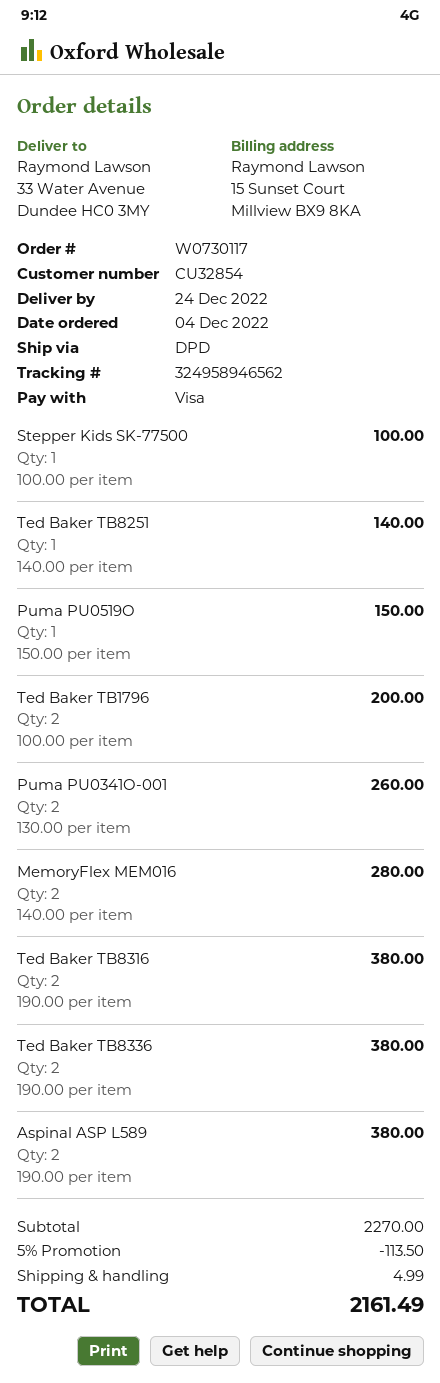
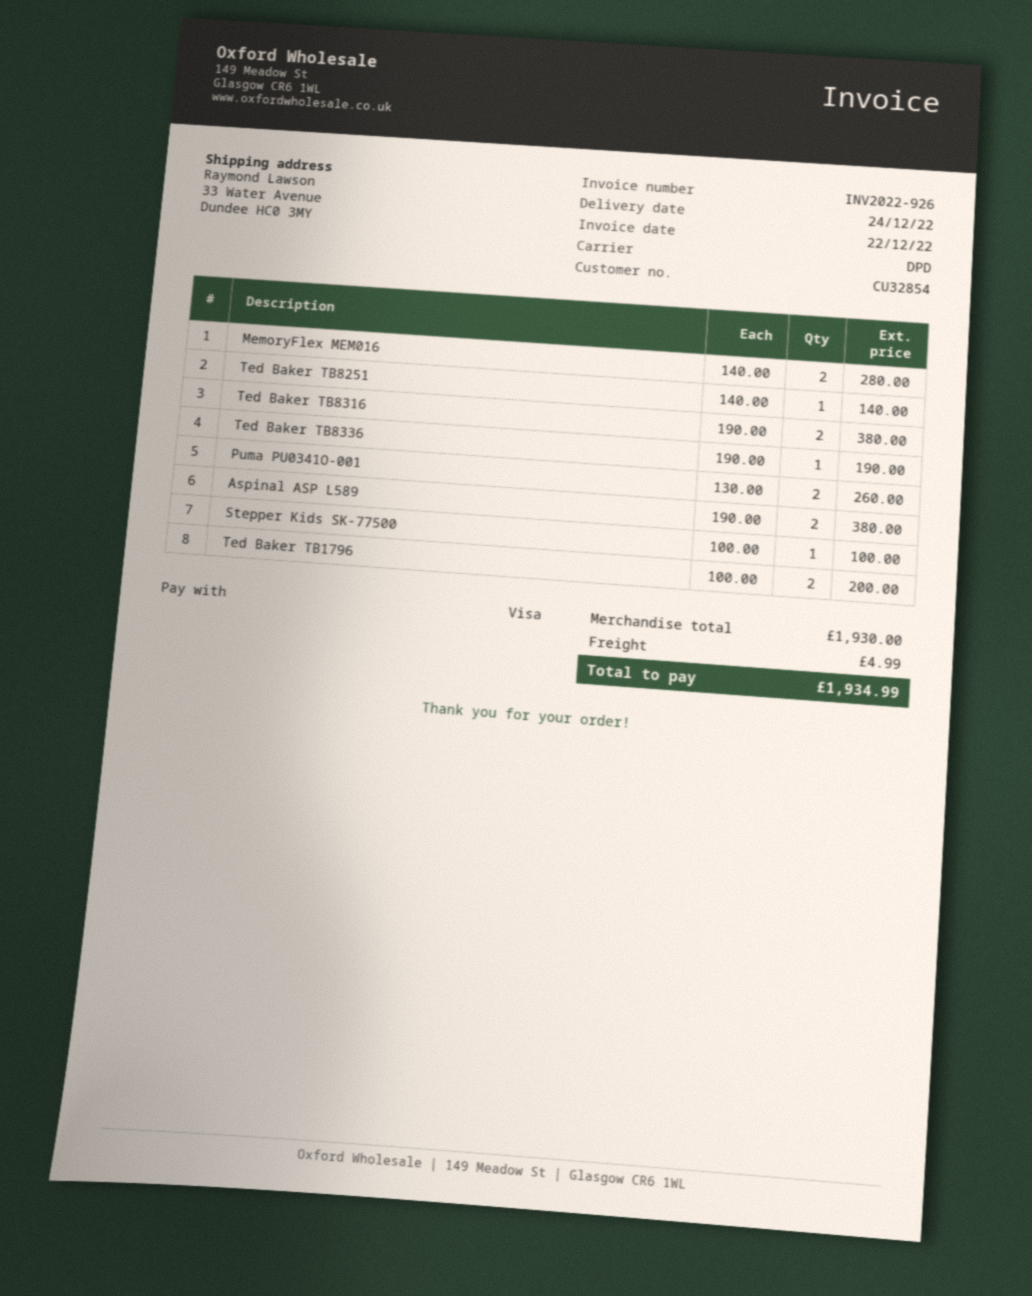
Puma PU0519O: 1 x 150.00 = 150.00 -> none
Ted Baker TB8336: 2 x 190.00 = 380.00 -> 1 x 190.00 = 190.00
subtotal: 2270.00 -> 1930.00
discount: 5% = 113.50 -> none
total: 2161.49 -> 1934.99

